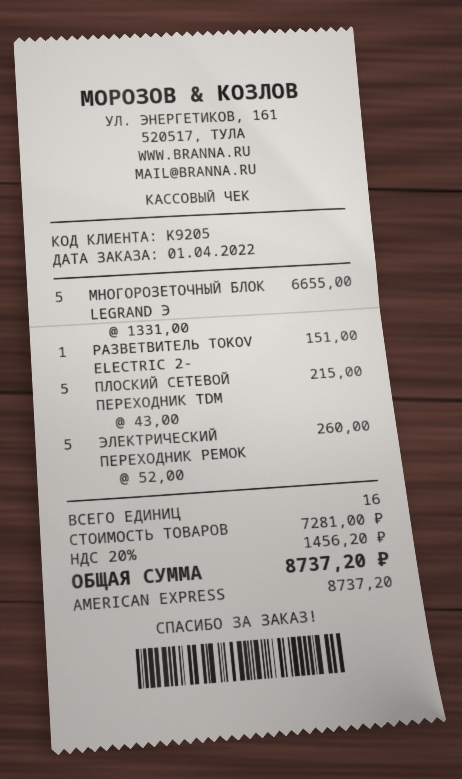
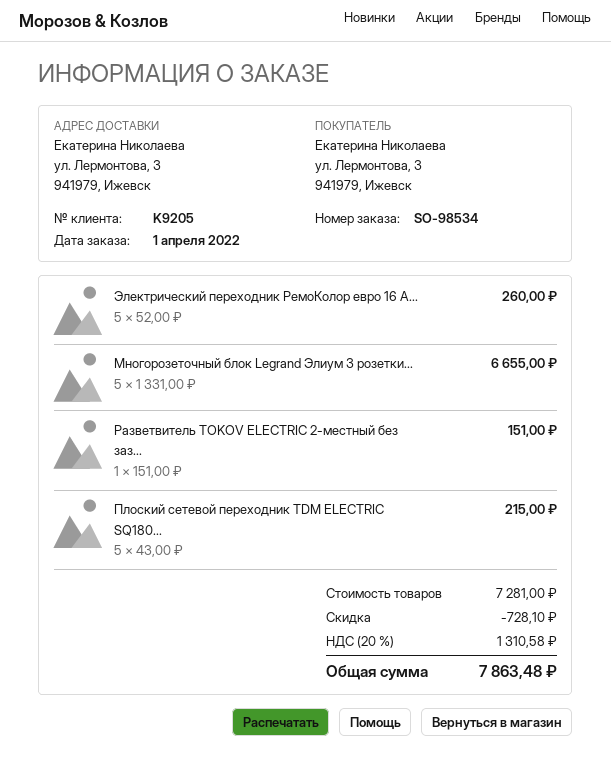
discount: none -> 728.10
tax: 20% = 1456.20 -> 20% = 1310.58
total: 8737.20 -> 7863.48

